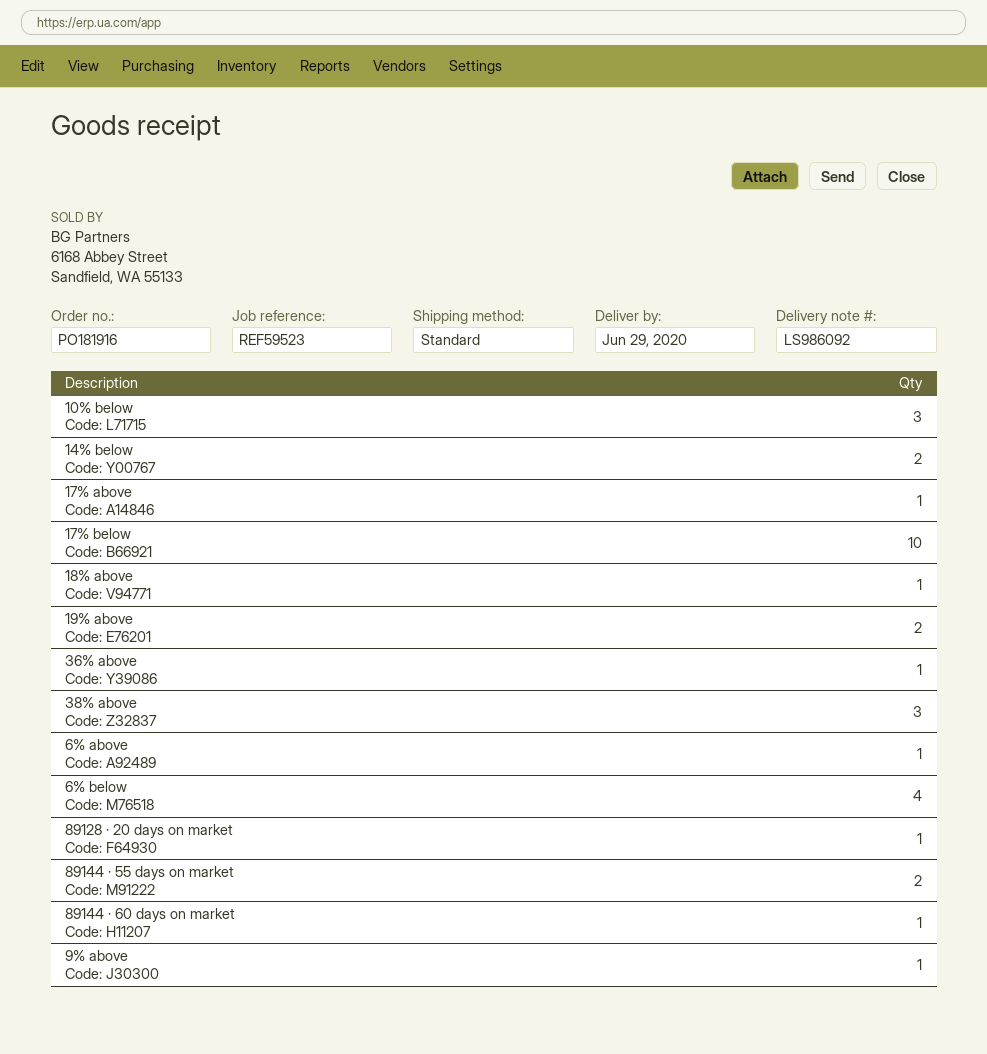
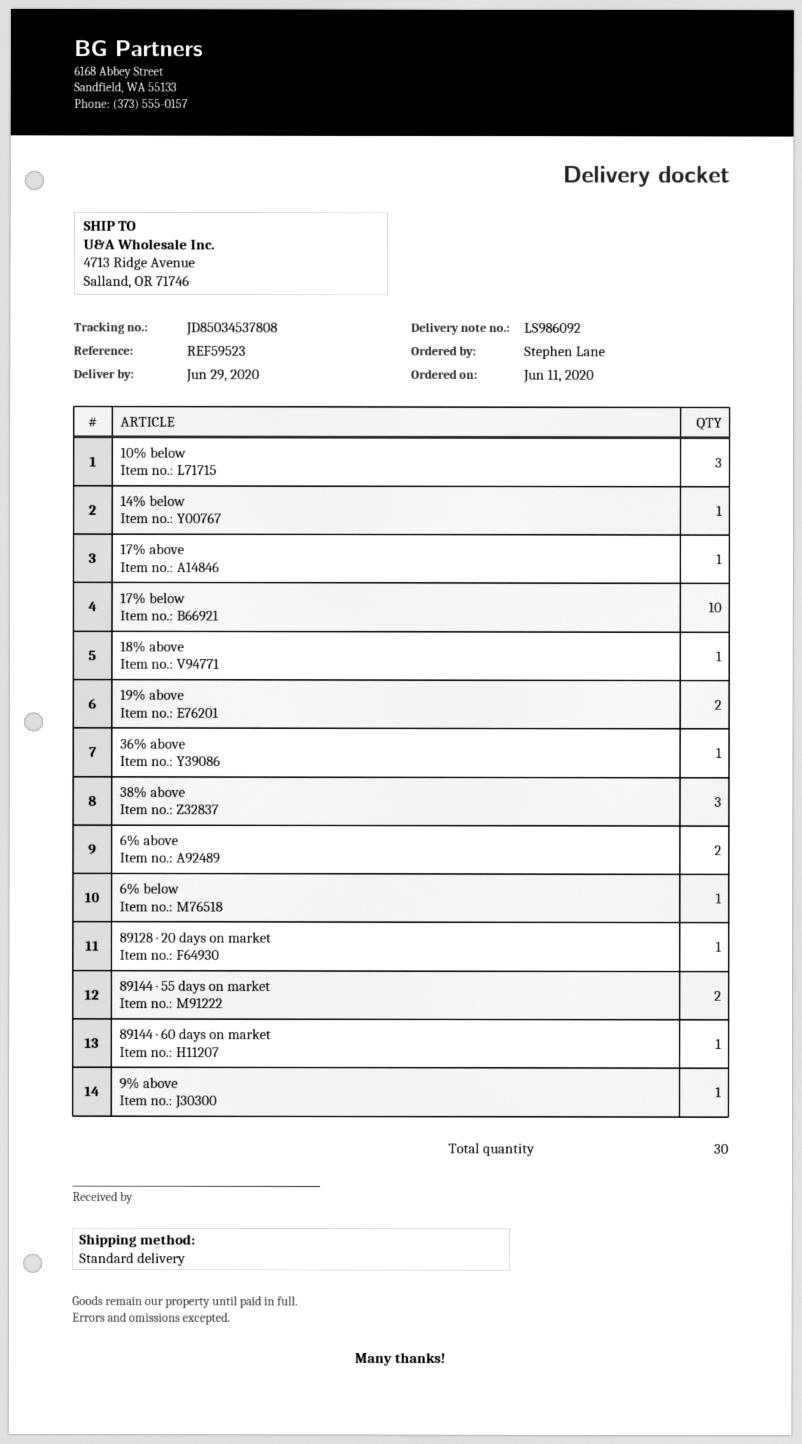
14% below: 2 -> 1
6% above: 1 -> 2
6% below: 4 -> 1

